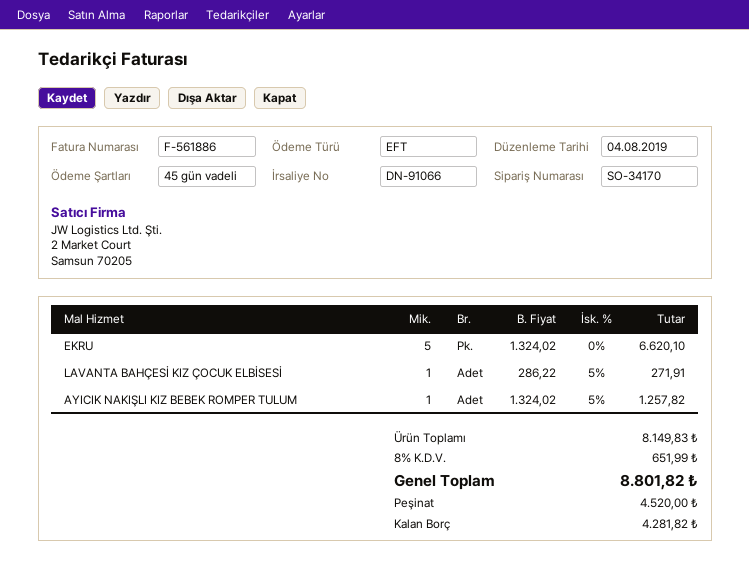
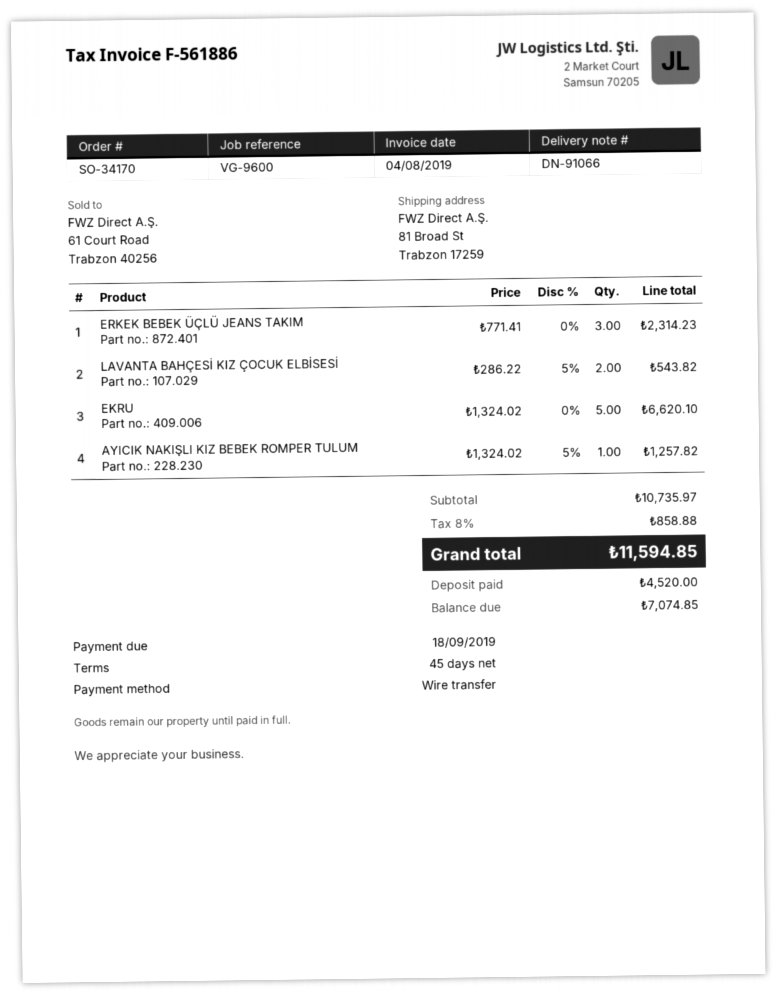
LAVANTA BAHÇESİ KIZ ÇOCUK ELBİSESİ: 1 x 286.22 - 5% = 271.91 -> 2 x 286.22 - 5% = 543.82
ERKEK BEBEK ÜÇLÜ JEANS TAKIM: none -> 3 x 771.41 = 2314.23
subtotal: 8149.83 -> 10735.97
tax: 8% = 651.99 -> 8% = 858.88
total: 8801.82 -> 11594.85
balance: 4281.82 -> 7074.85

